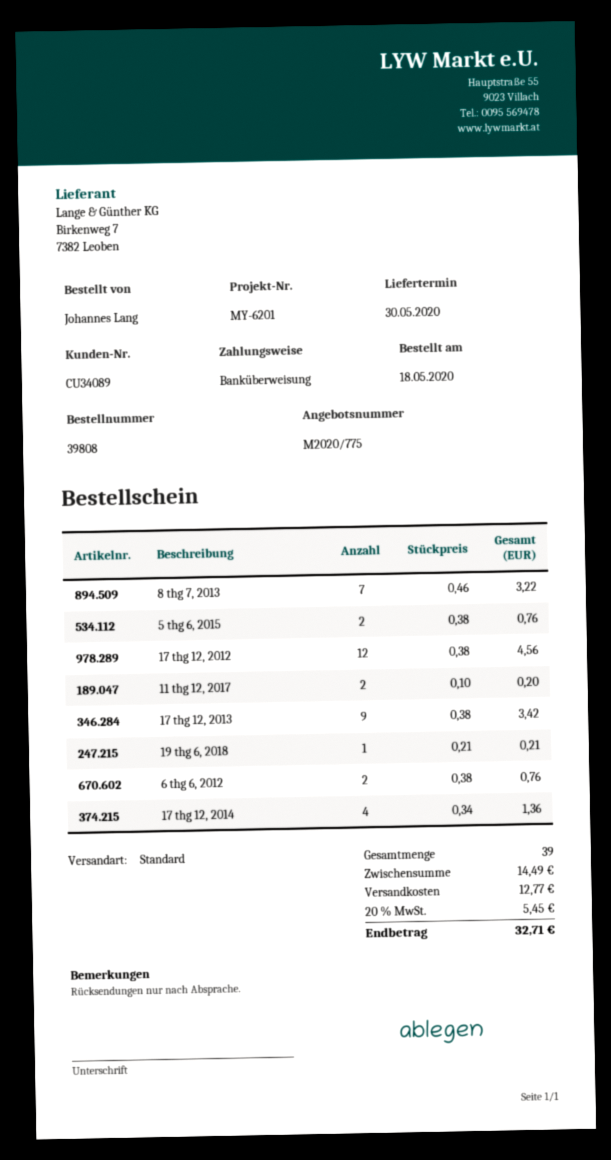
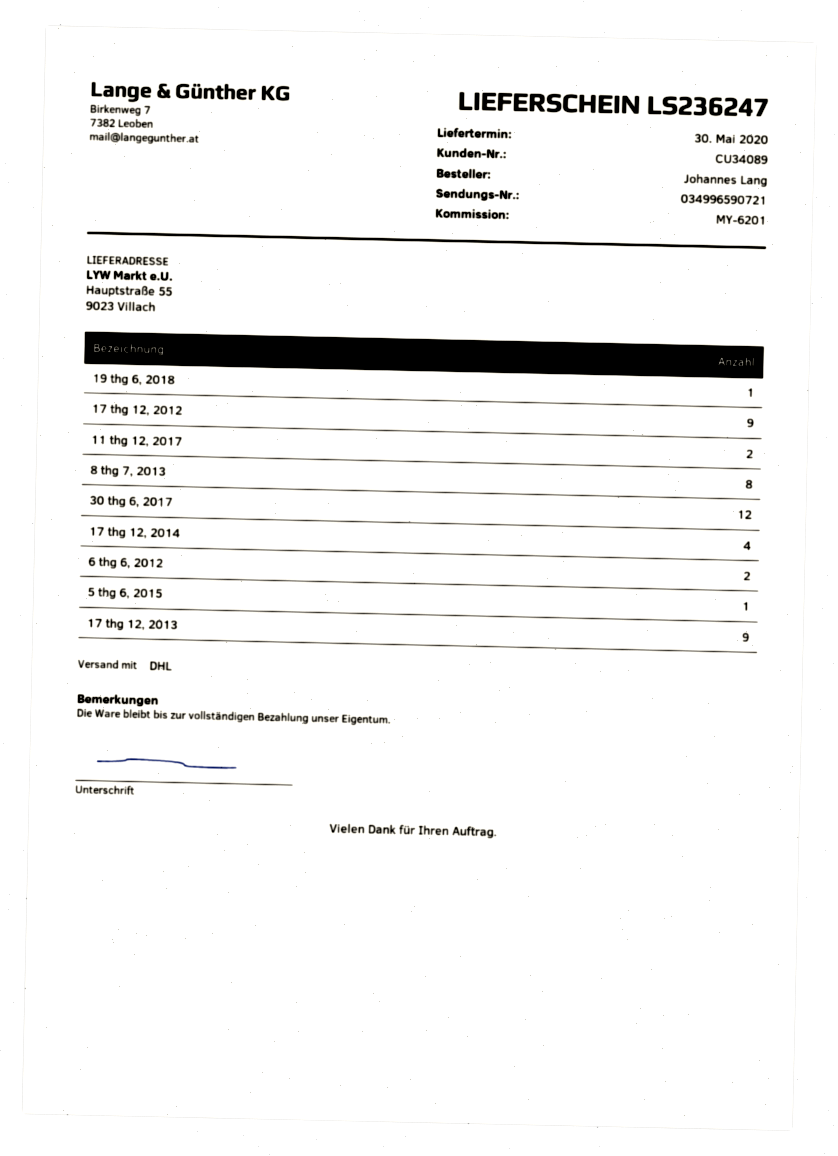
shipping method: standard -> DHL
8 thg 7, 2013: 7 -> 8
5 thg 6, 2015: 2 -> 1
17 thg 12, 2012: 12 -> 9
30 thg 6, 2017: none -> 12

